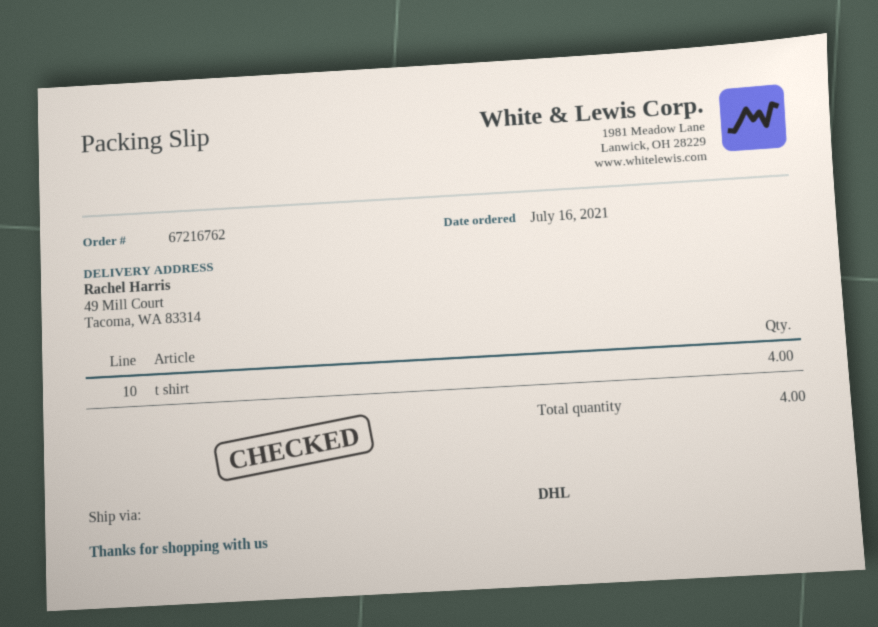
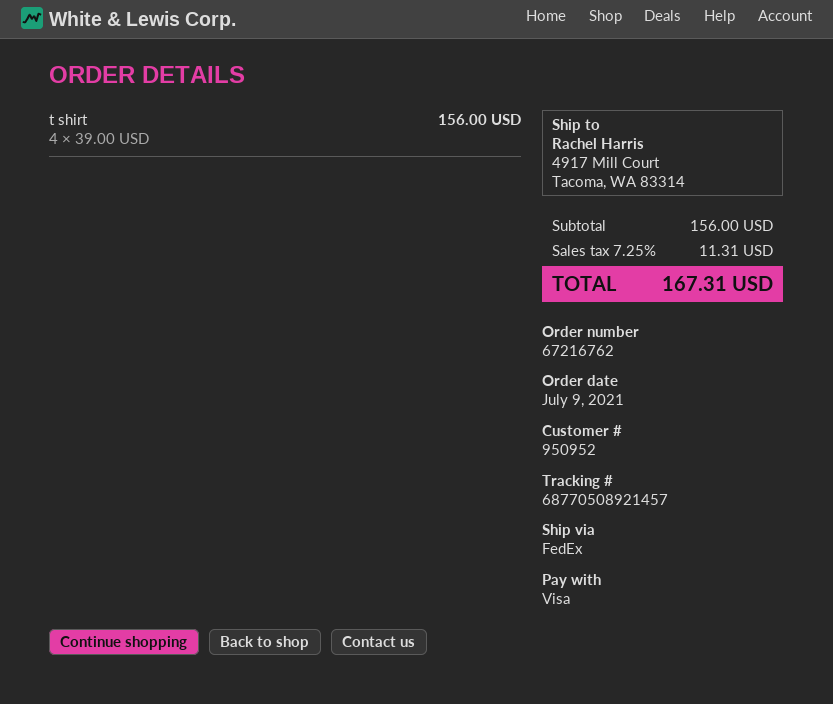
order date: 2021-07-16 -> 2021-07-09
shipping method: DHL -> FedEx
ship to: 49 Mill Court, Tacoma, WA 83314 -> 4917 Mill Court, Tacoma, WA 83314

